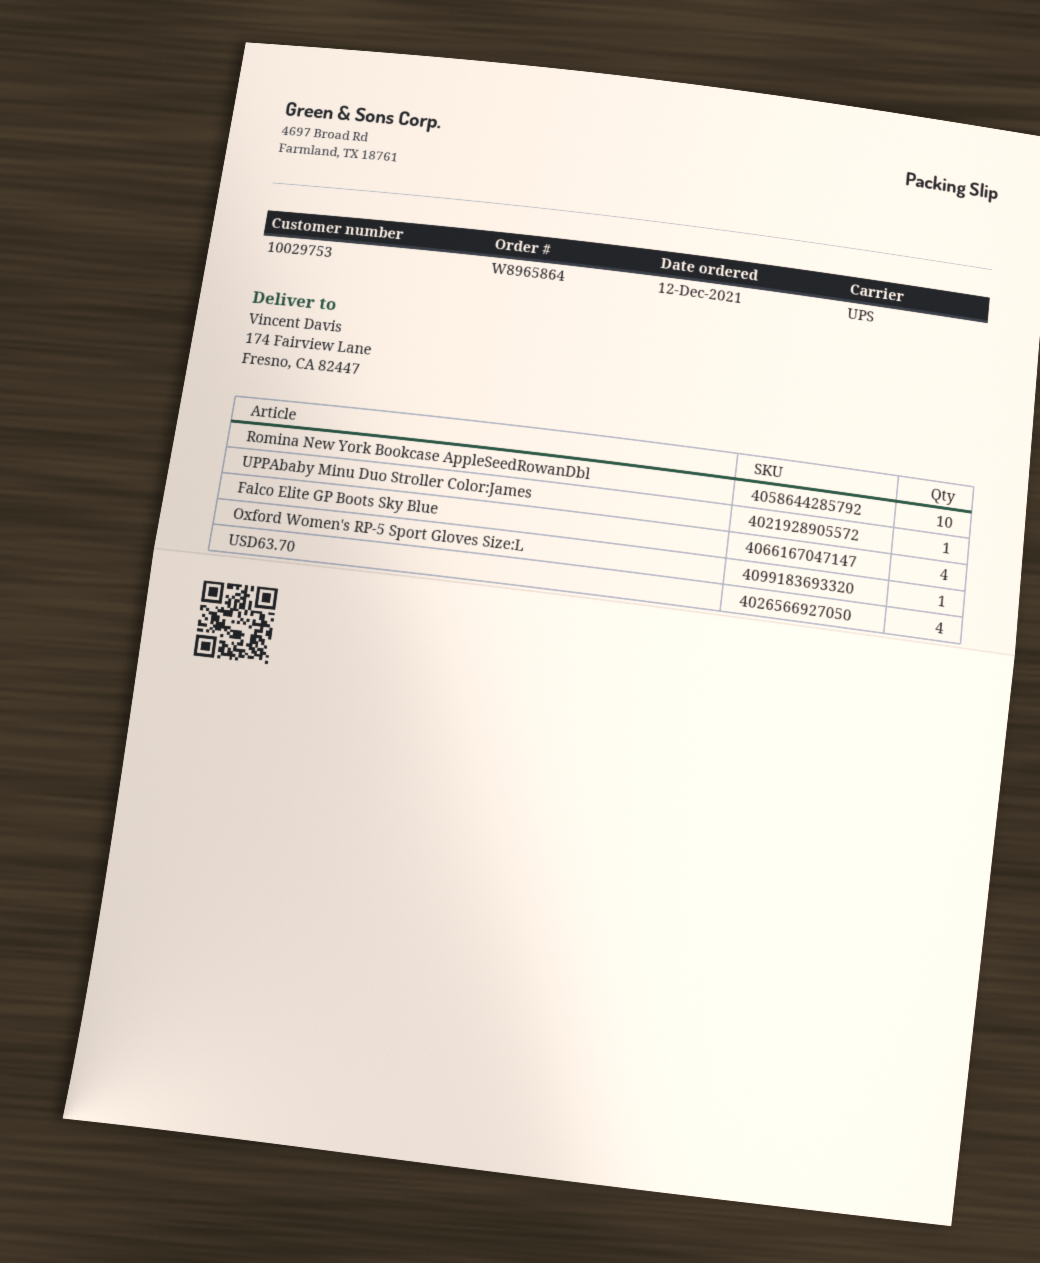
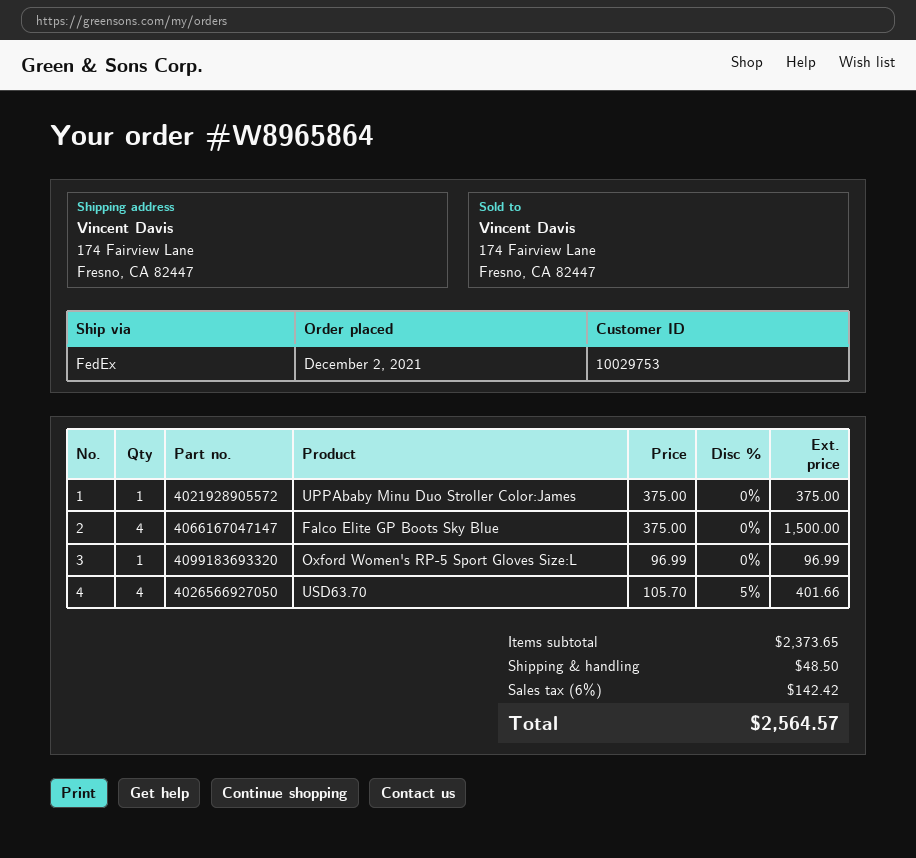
order date: 2021-12-12 -> 2021-12-02
shipping method: UPS -> FedEx
Romina New York Bookcase AppleSeedRowanDbl: 10 -> none

